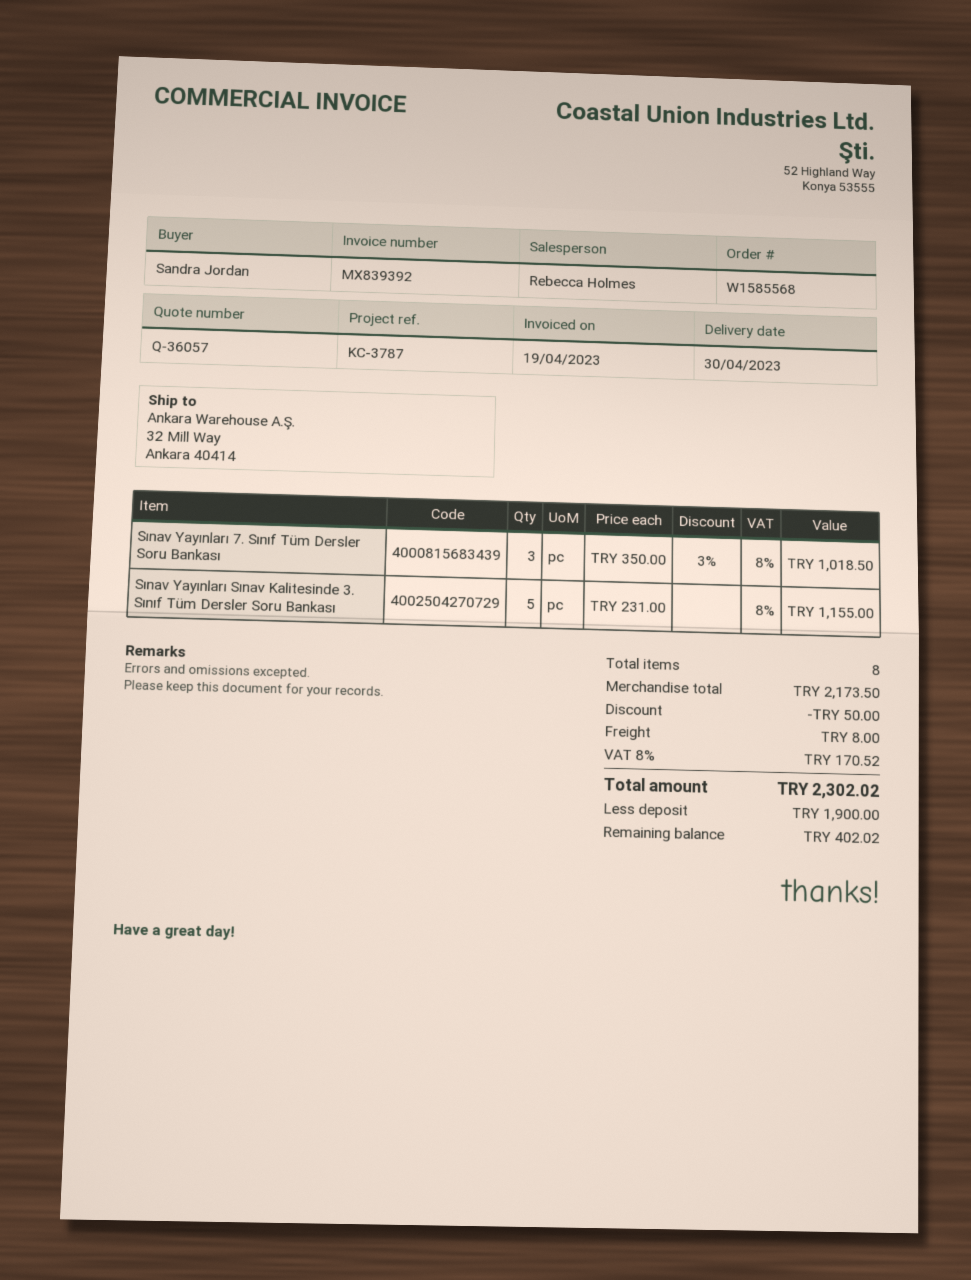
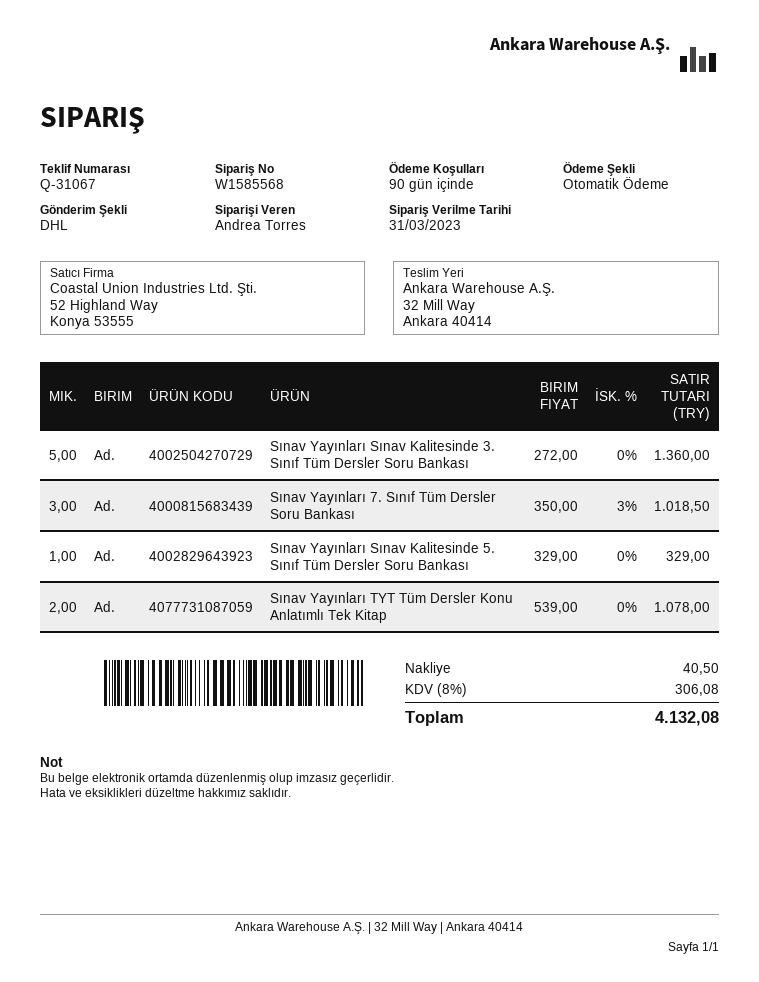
quote number: Q-36057 -> Q-31067
ordered by: Sandra Jordan -> Andrea Torres
Sınav Yayınları Sınav Kalitesinde 3. Sınıf Tüm Dersler Soru Bankası: 5 x 231.00 = 1155.00 -> 5 x 272.00 = 1360.00
Sınav Yayınları Sınav Kalitesinde 5. Sınıf Tüm Dersler Soru Bankası: none -> 1 x 329.00 = 329.00
Sınav Yayınları TYT Tüm Dersler Konu Anlatımlı Tek Kitap: none -> 2 x 539.00 = 1078.00
discount: 50.00 -> none
shipping: 8.00 -> 40.50
tax: 8% = 170.52 -> 8% = 306.08
total: 2302.02 -> 4132.08

